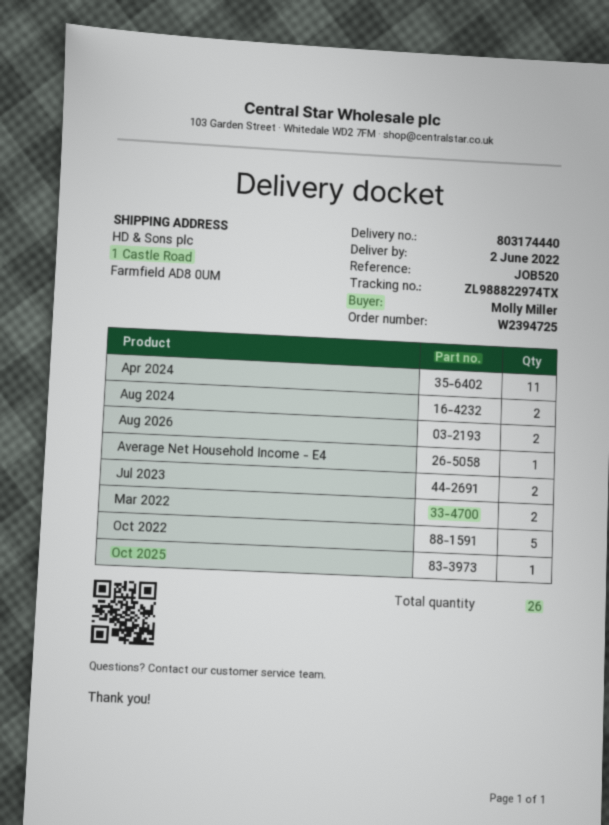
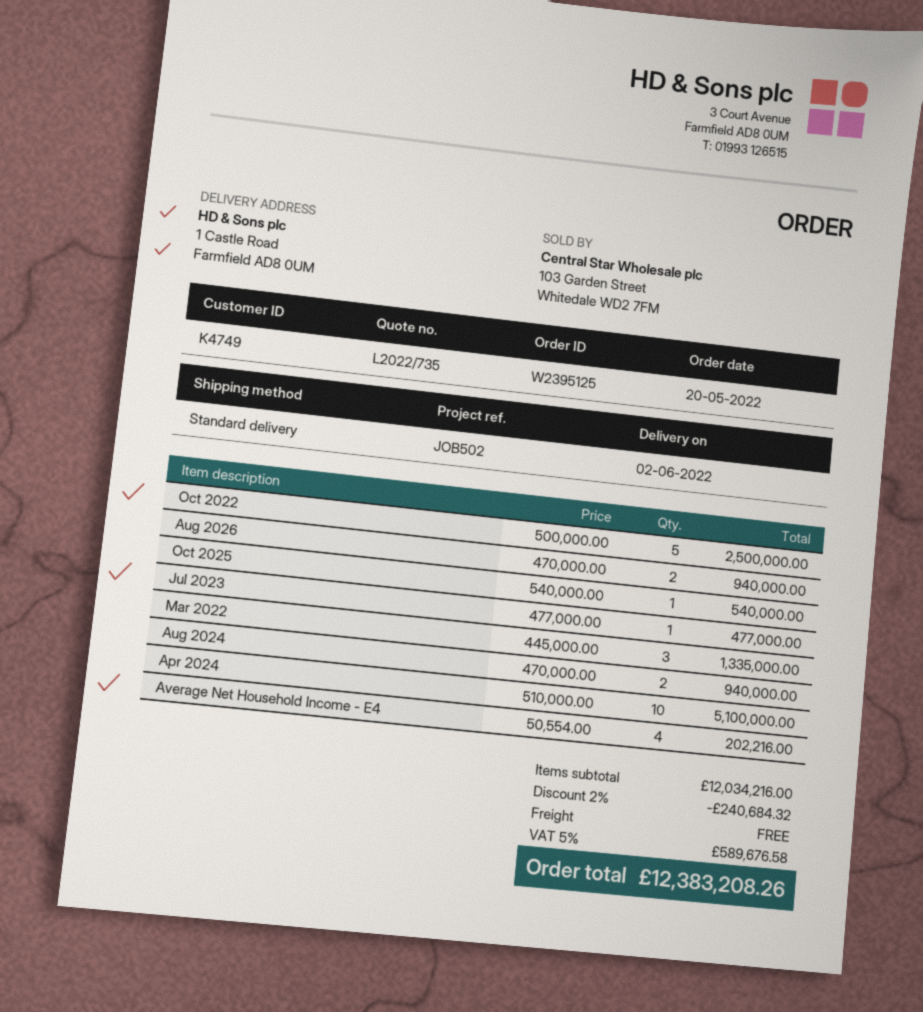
order number: W2394725 -> W2395125
reference: JOB520 -> JOB502
Apr 2024: 11 -> 10
Average Net Household Income - E4: 1 -> 4
Jul 2023: 2 -> 1
Mar 2022: 2 -> 3

